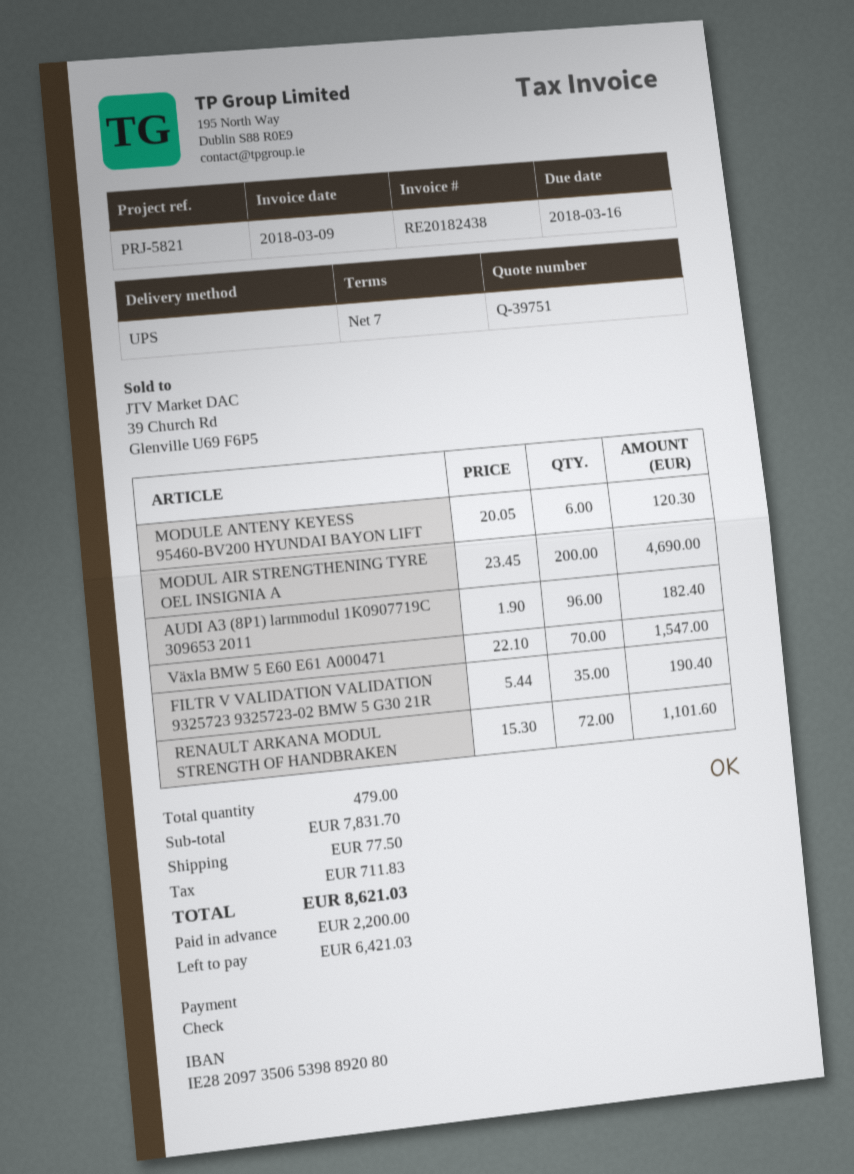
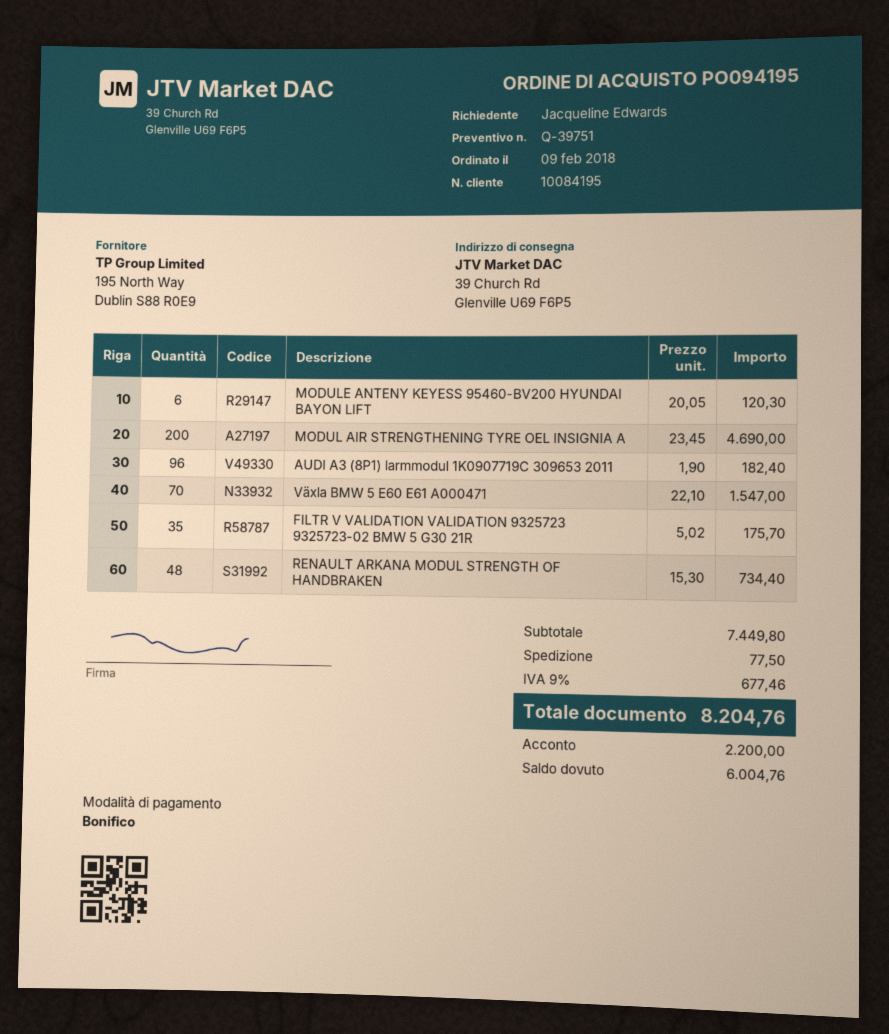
payment method: cheque -> bank transfer
FILTR V VALIDATION VALIDATION 9325723 9325723-02 BMW 5 G30 21R: 35 x 5.44 = 190.40 -> 35 x 5.02 = 175.70
RENAULT ARKANA MODUL STRENGTH OF HANDBRAKEN: 72 x 15.30 = 1101.60 -> 48 x 15.30 = 734.40
subtotal: 7831.70 -> 7449.80
tax: 711.83 -> 677.46
total: 8621.03 -> 8204.76
balance: 6421.03 -> 6004.76

